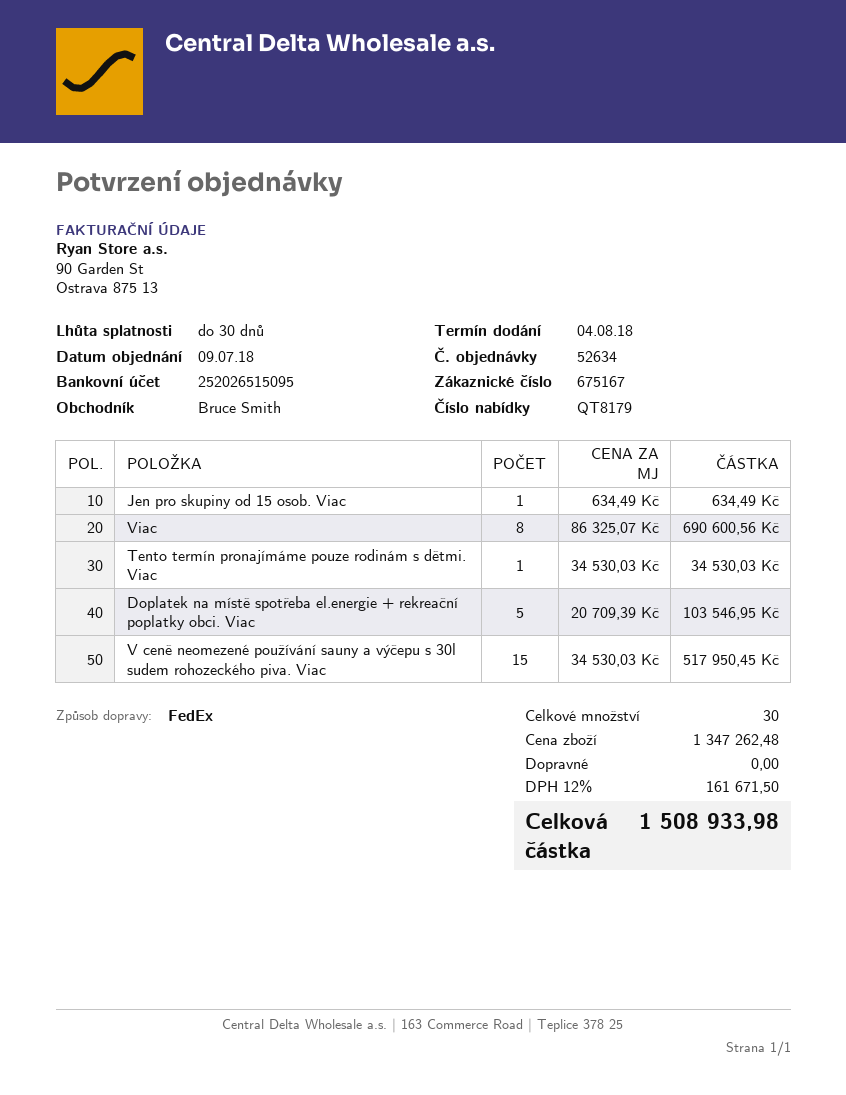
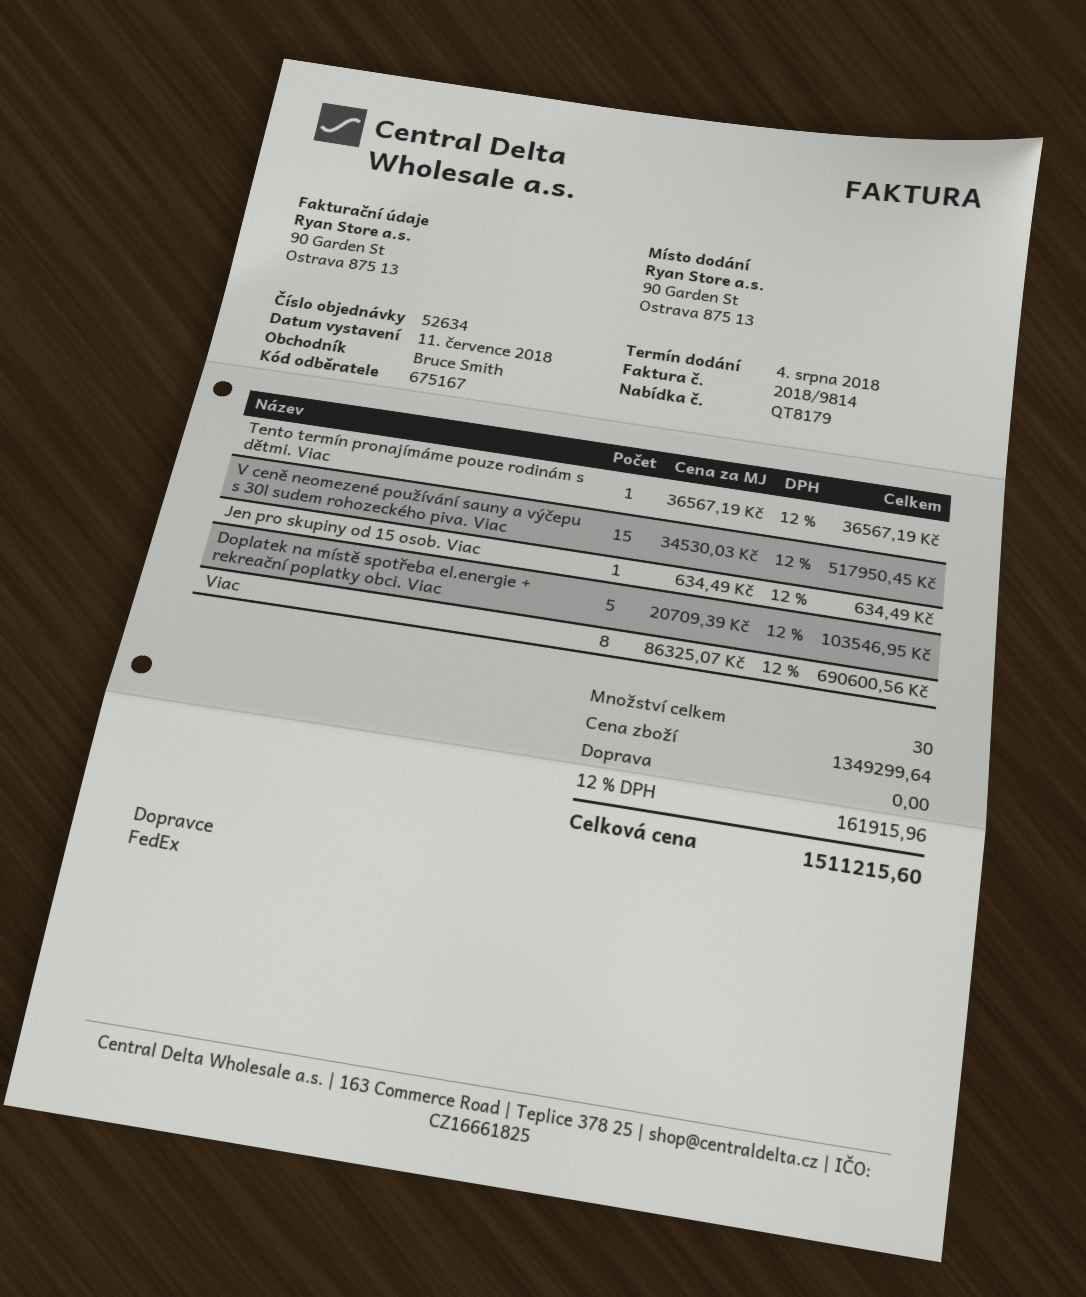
Tento termín pronajímáme pouze rodinám s dětmi. Viac: 1 x 34530.03 = 34530.03 -> 1 x 36567.19 = 36567.19
subtotal: 1347262.48 -> 1349299.64
tax: 12% = 161671.50 -> 12% = 161915.96
total: 1508933.98 -> 1511215.60

